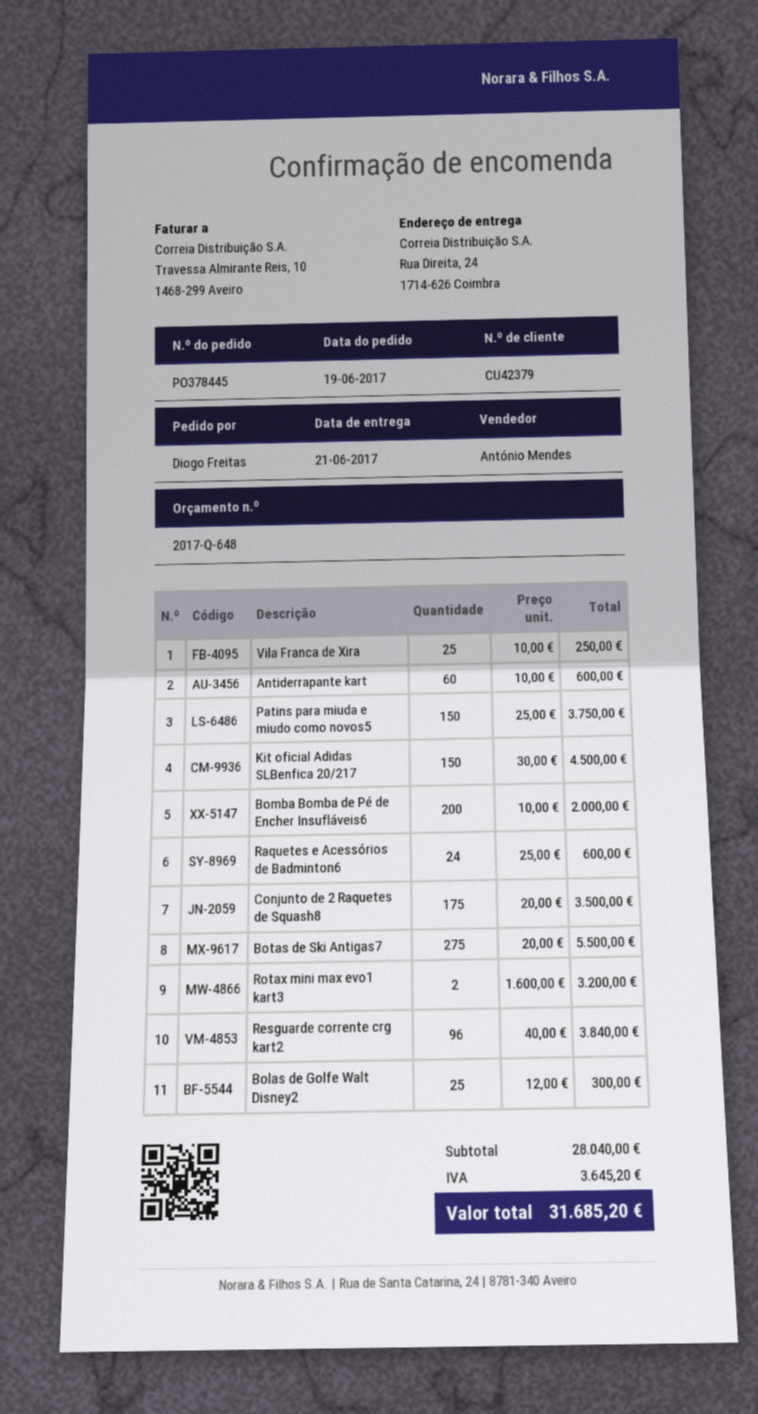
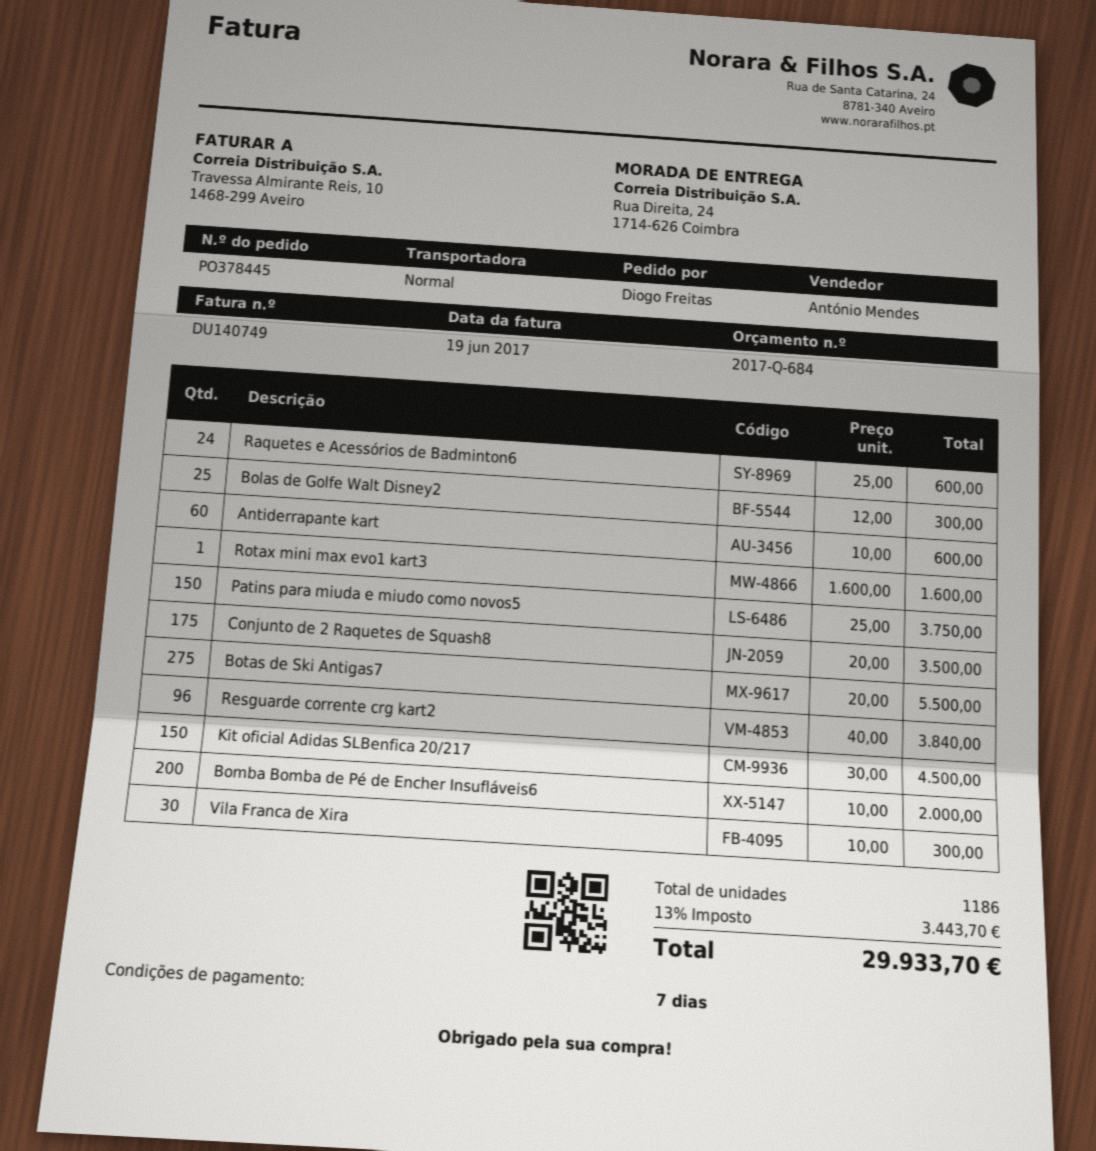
quote number: 2017-Q-648 -> 2017-Q-684
Vila Franca de Xira: 25 x 10.00 = 250.00 -> 30 x 10.00 = 300.00
Rotax mini max evo1 kart3: 2 x 1600.00 = 3200.00 -> 1 x 1600.00 = 1600.00
tax: 3645.20 -> 3443.70
total: 31685.20 -> 29933.70

